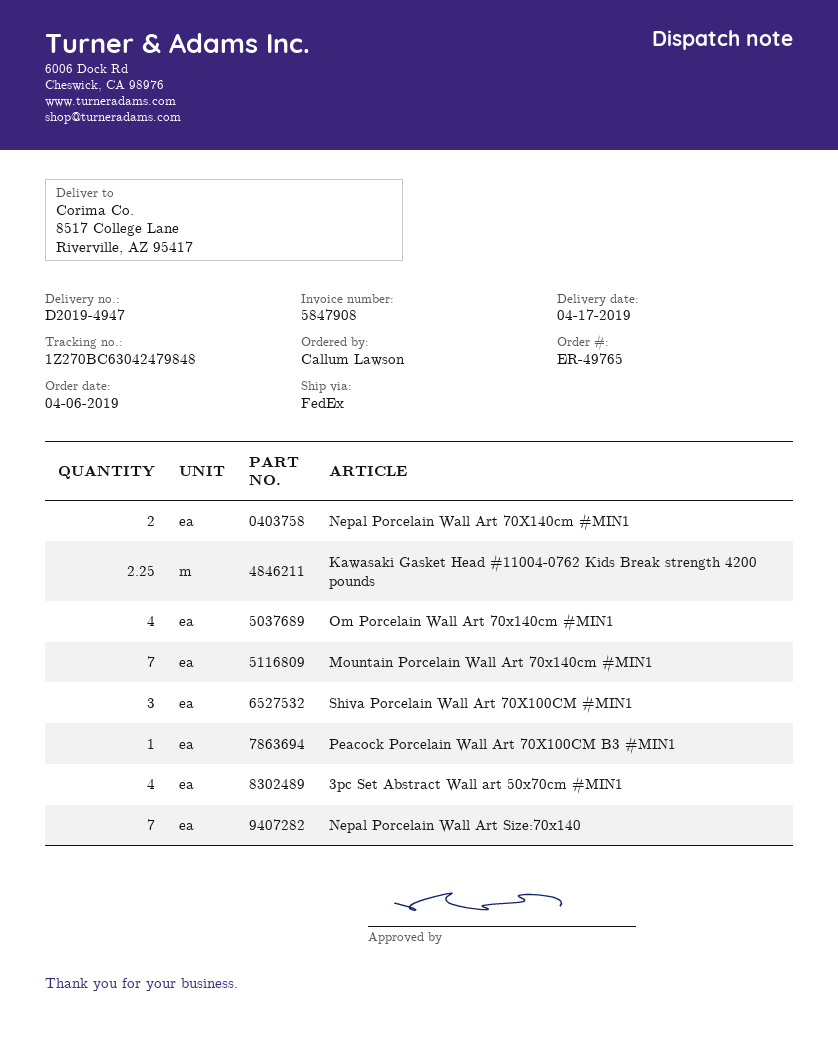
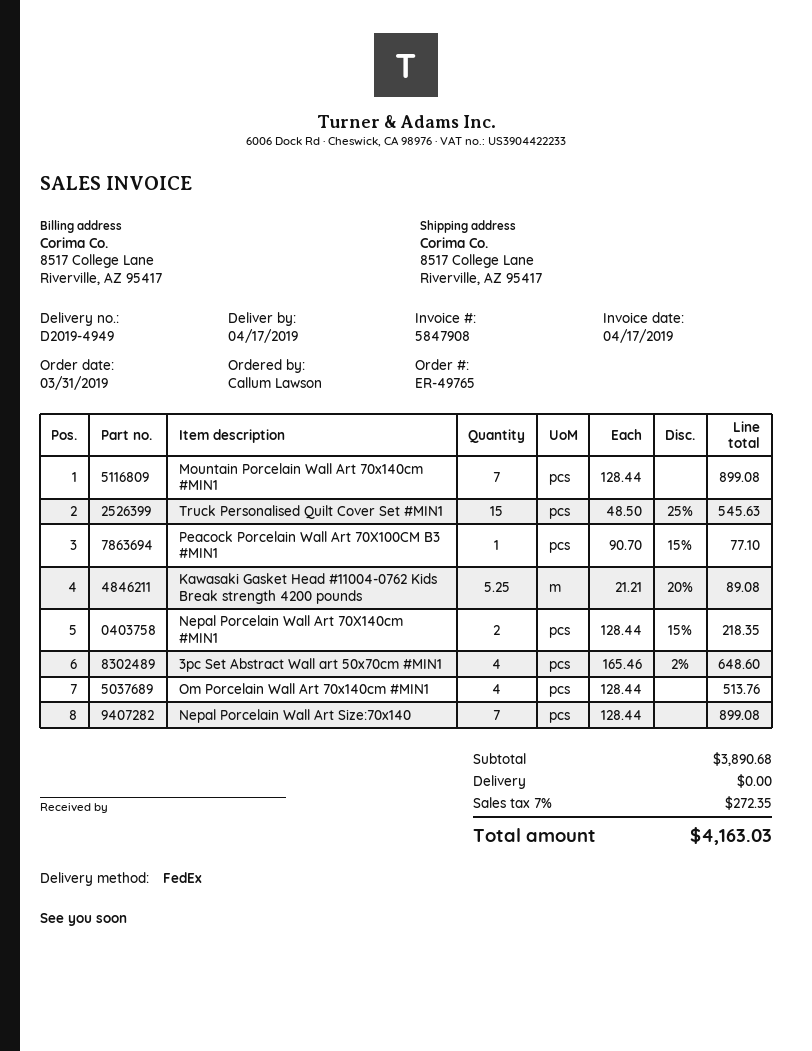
order date: 2019-04-06 -> 2019-03-31
delivery note number: D2019-4947 -> D2019-4949
Kawasaki Gasket Head #11004-0762 Kids Break strength 4200 pounds: 2.25 -> 5.25
Shiva Porcelain Wall Art 70X100CM #MIN1: 3 -> none
Truck Personalised Quilt Cover Set #MIN1: none -> 15

